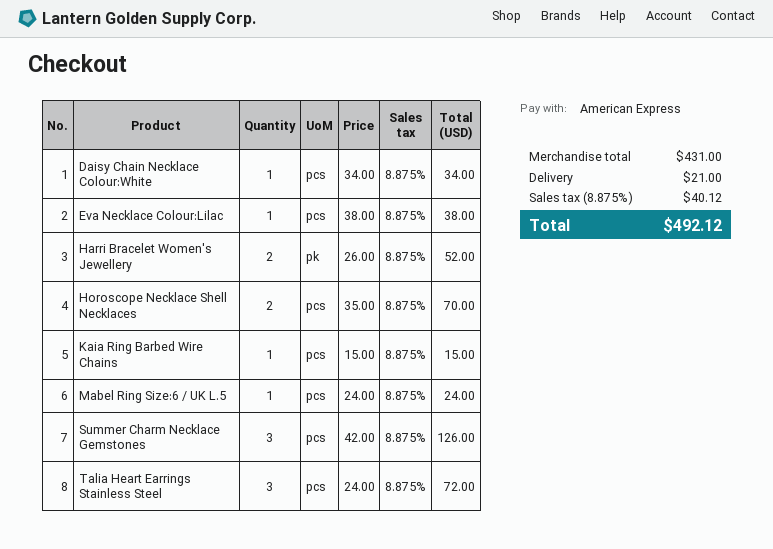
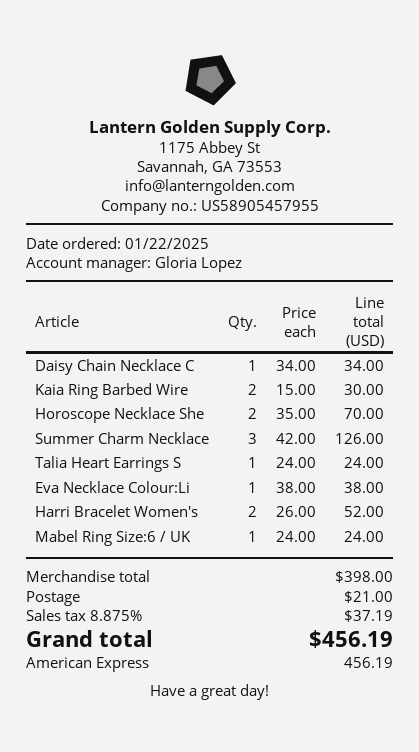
Kaia Ring Barbed Wire Chains: 1 x 15.00 = 15.00 -> 2 x 15.00 = 30.00
Talia Heart Earrings Stainless Steel: 3 x 24.00 = 72.00 -> 1 x 24.00 = 24.00
subtotal: 431.00 -> 398.00
tax: 8.875% = 40.12 -> 8.875% = 37.19
total: 492.12 -> 456.19

